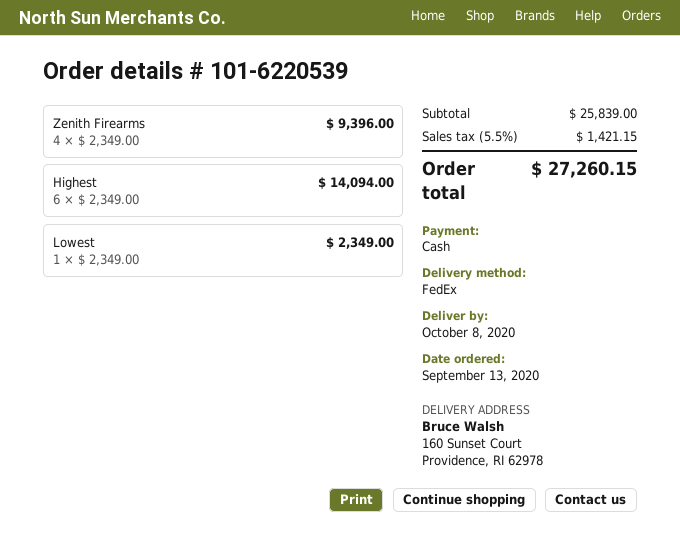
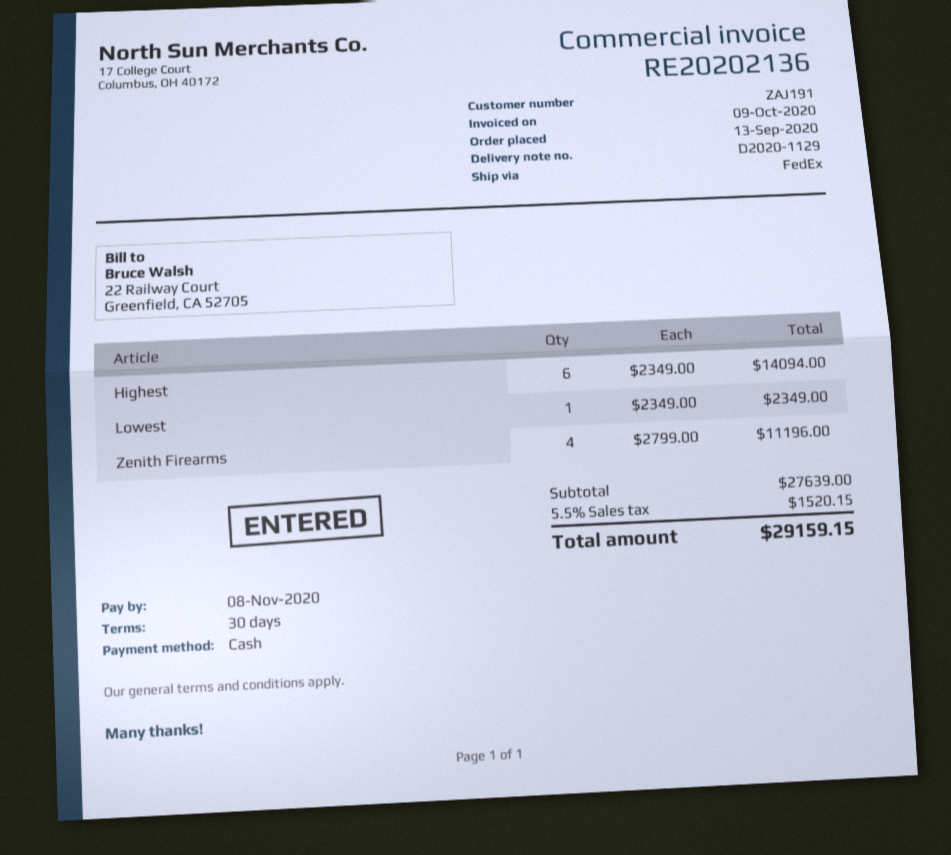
Zenith Firearms: 4 x 2349.00 = 9396.00 -> 4 x 2799.00 = 11196.00
subtotal: 25839.00 -> 27639.00
tax: 5.5% = 1421.15 -> 5.5% = 1520.15
total: 27260.15 -> 29159.15

